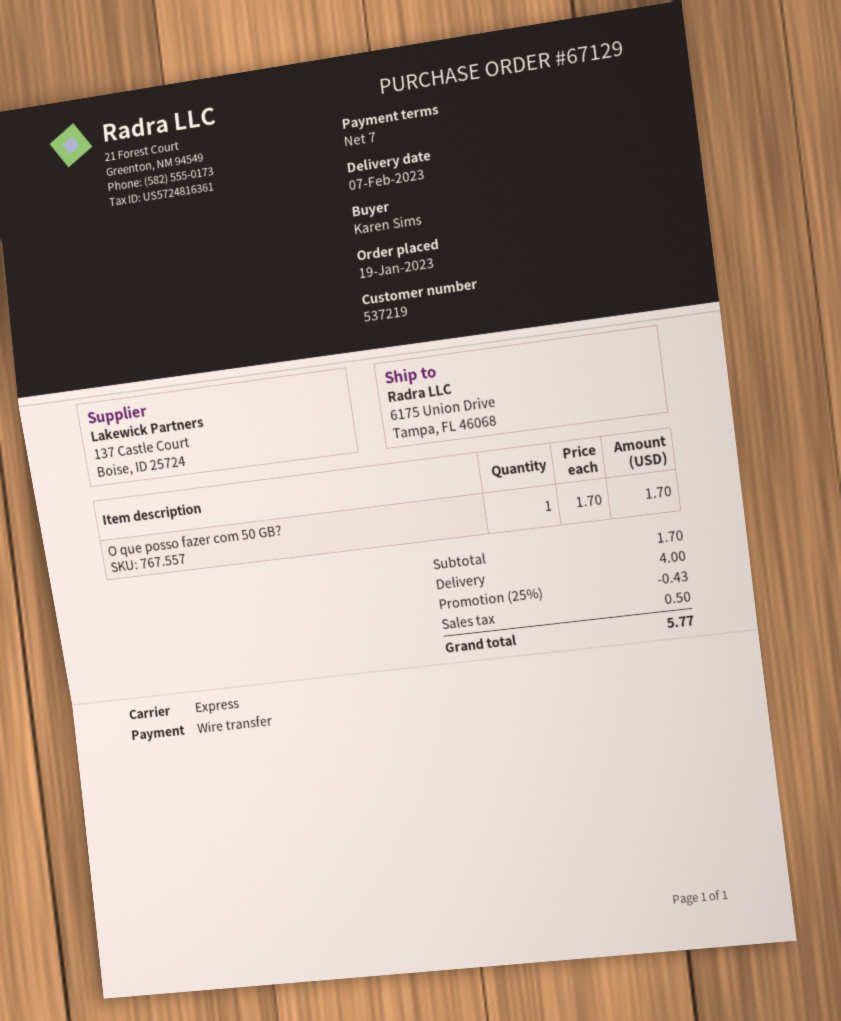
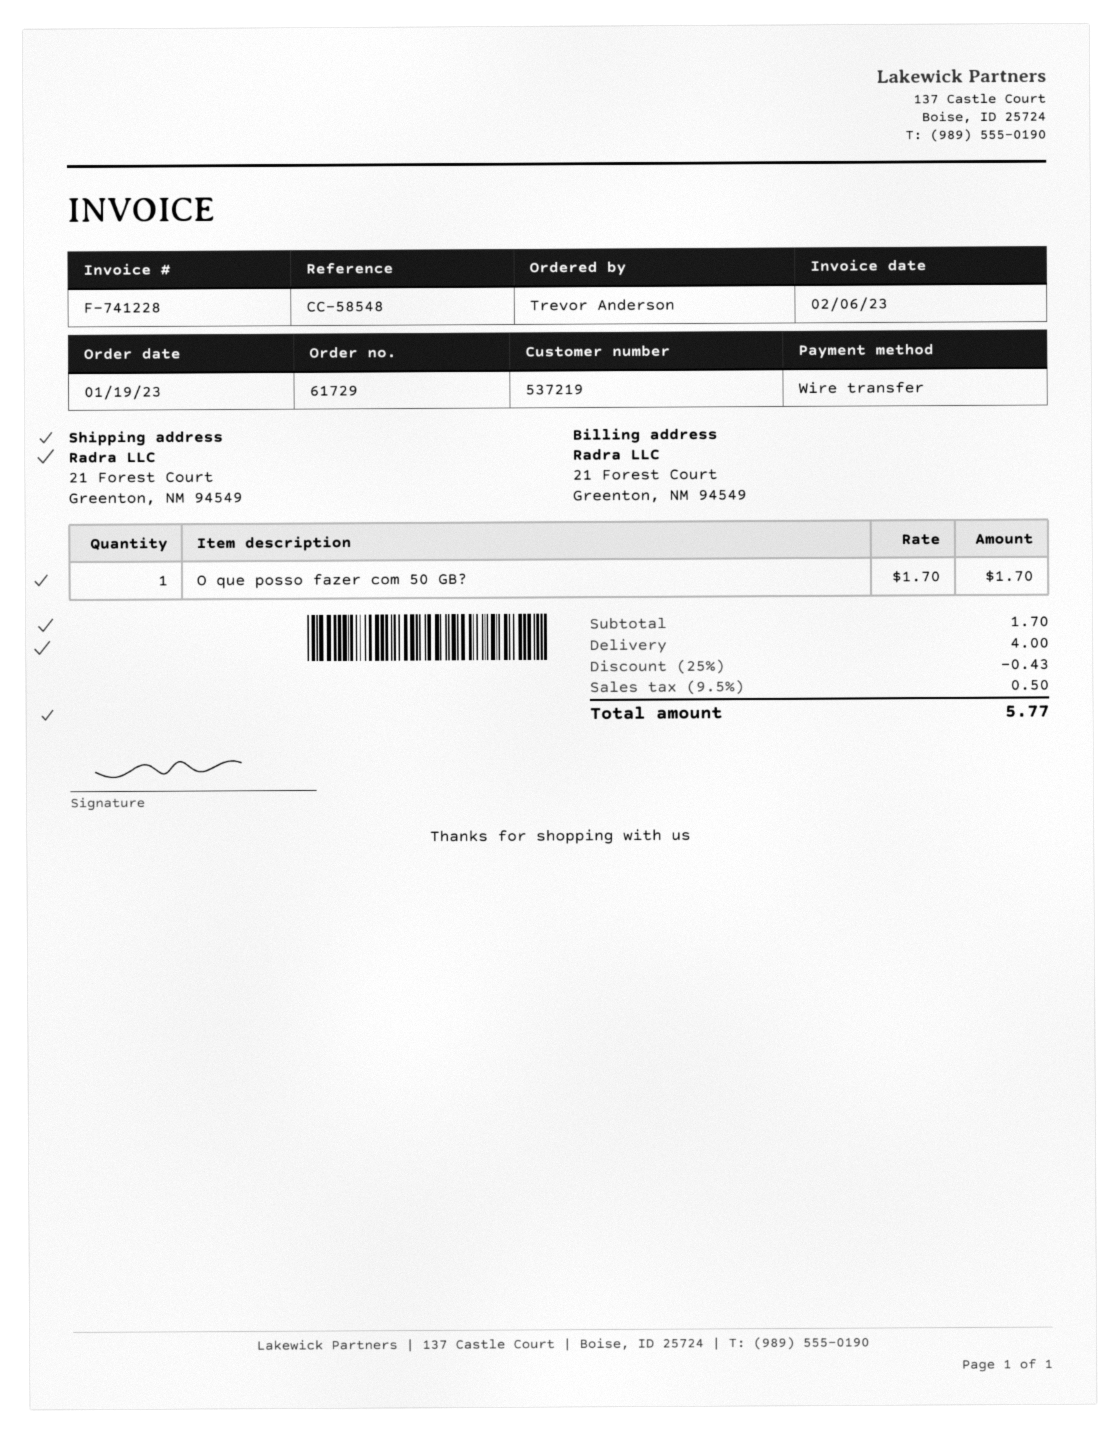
order number: 67129 -> 61729
ordered by: Karen Sims -> Trevor Anderson
ship to: 6175 Union Drive, Tampa, FL 46068 -> 21 Forest Court, Greenton, NM 94549

